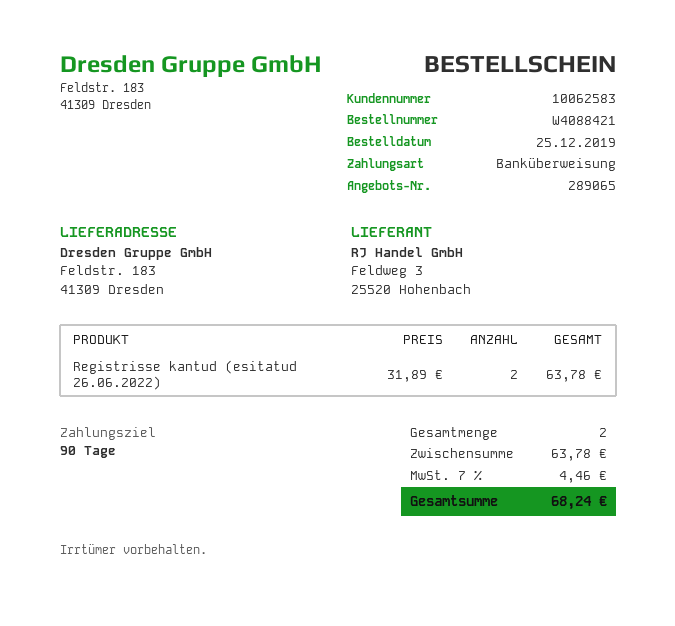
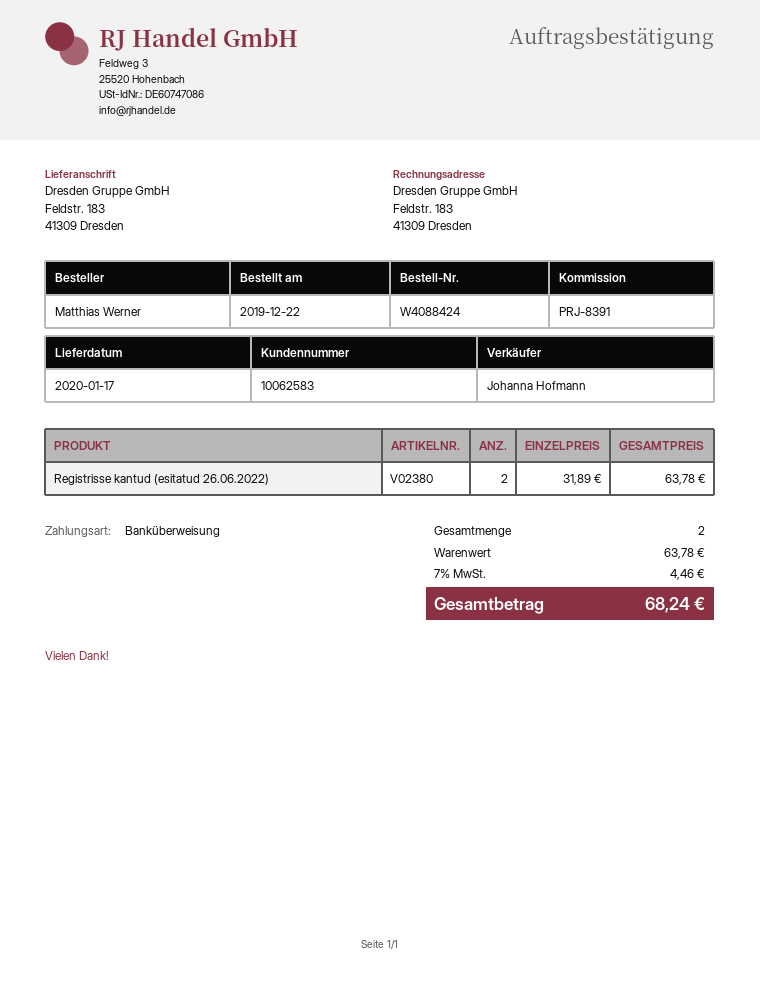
order number: W4088421 -> W4088424
order date: 2019-12-25 -> 2019-12-22

